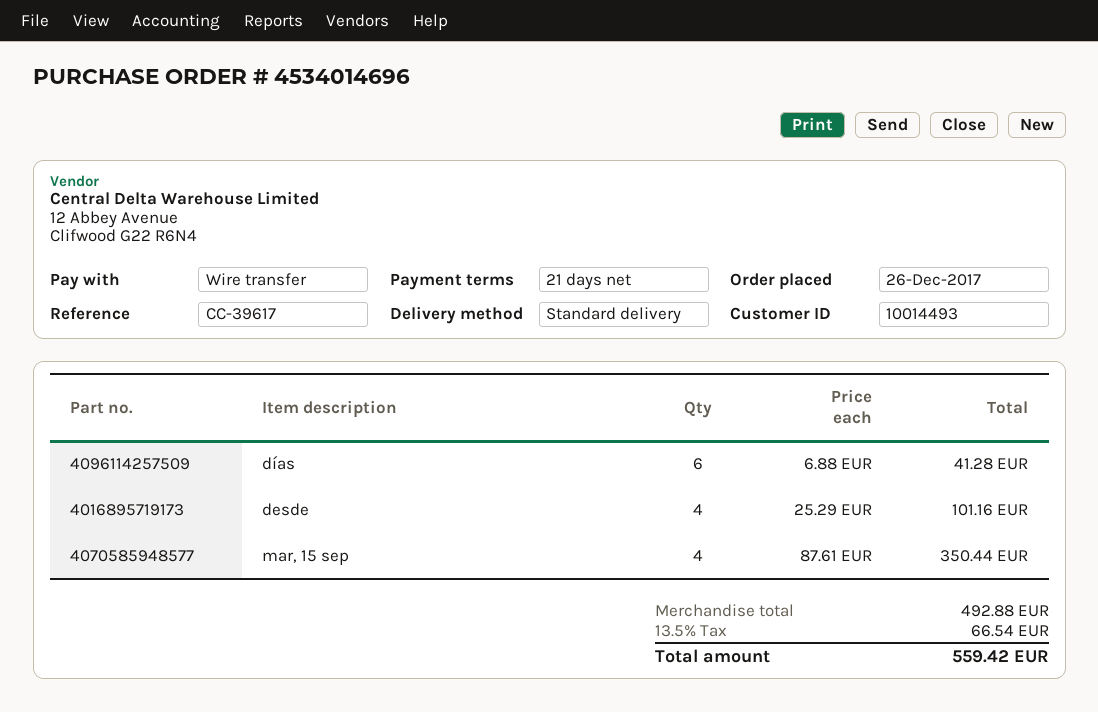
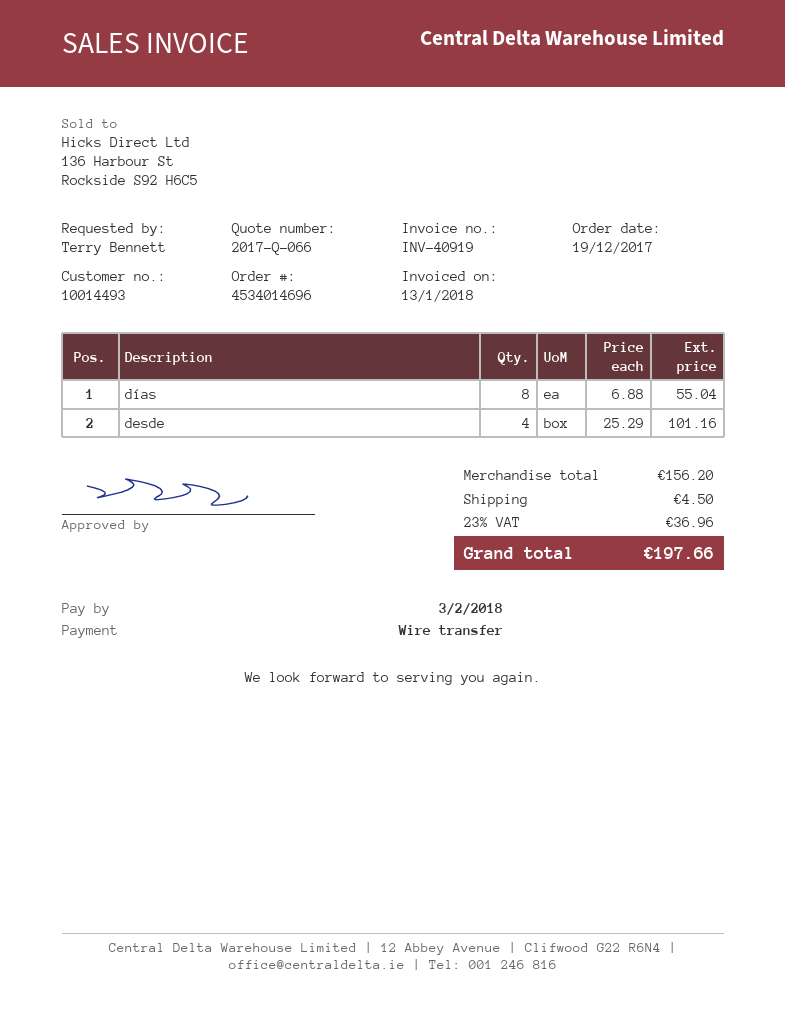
order date: 2017-12-26 -> 2017-12-19
días: 6 x 6.88 = 41.28 -> 8 x 6.88 = 55.04
mar, 15 sep: 4 x 87.61 = 350.44 -> none
subtotal: 492.88 -> 156.20
shipping: none -> 4.50
tax: 13.5% = 66.54 -> 23% = 36.96
total: 559.42 -> 197.66

